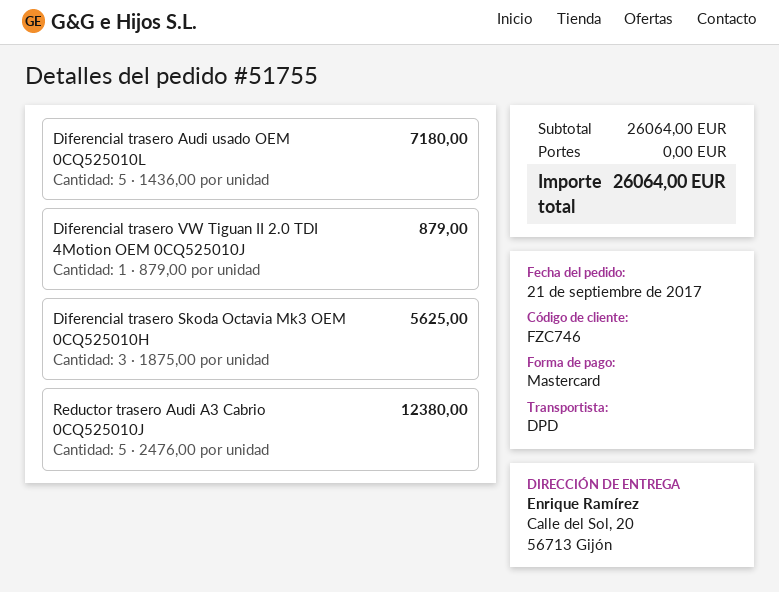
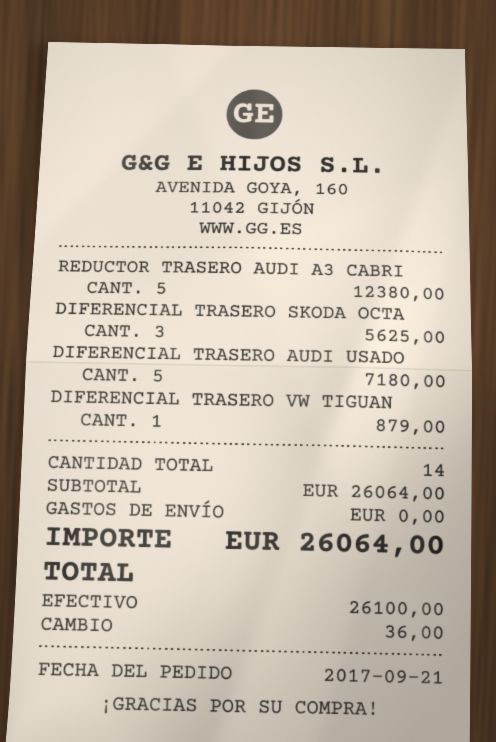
payment method: Mastercard -> cash

